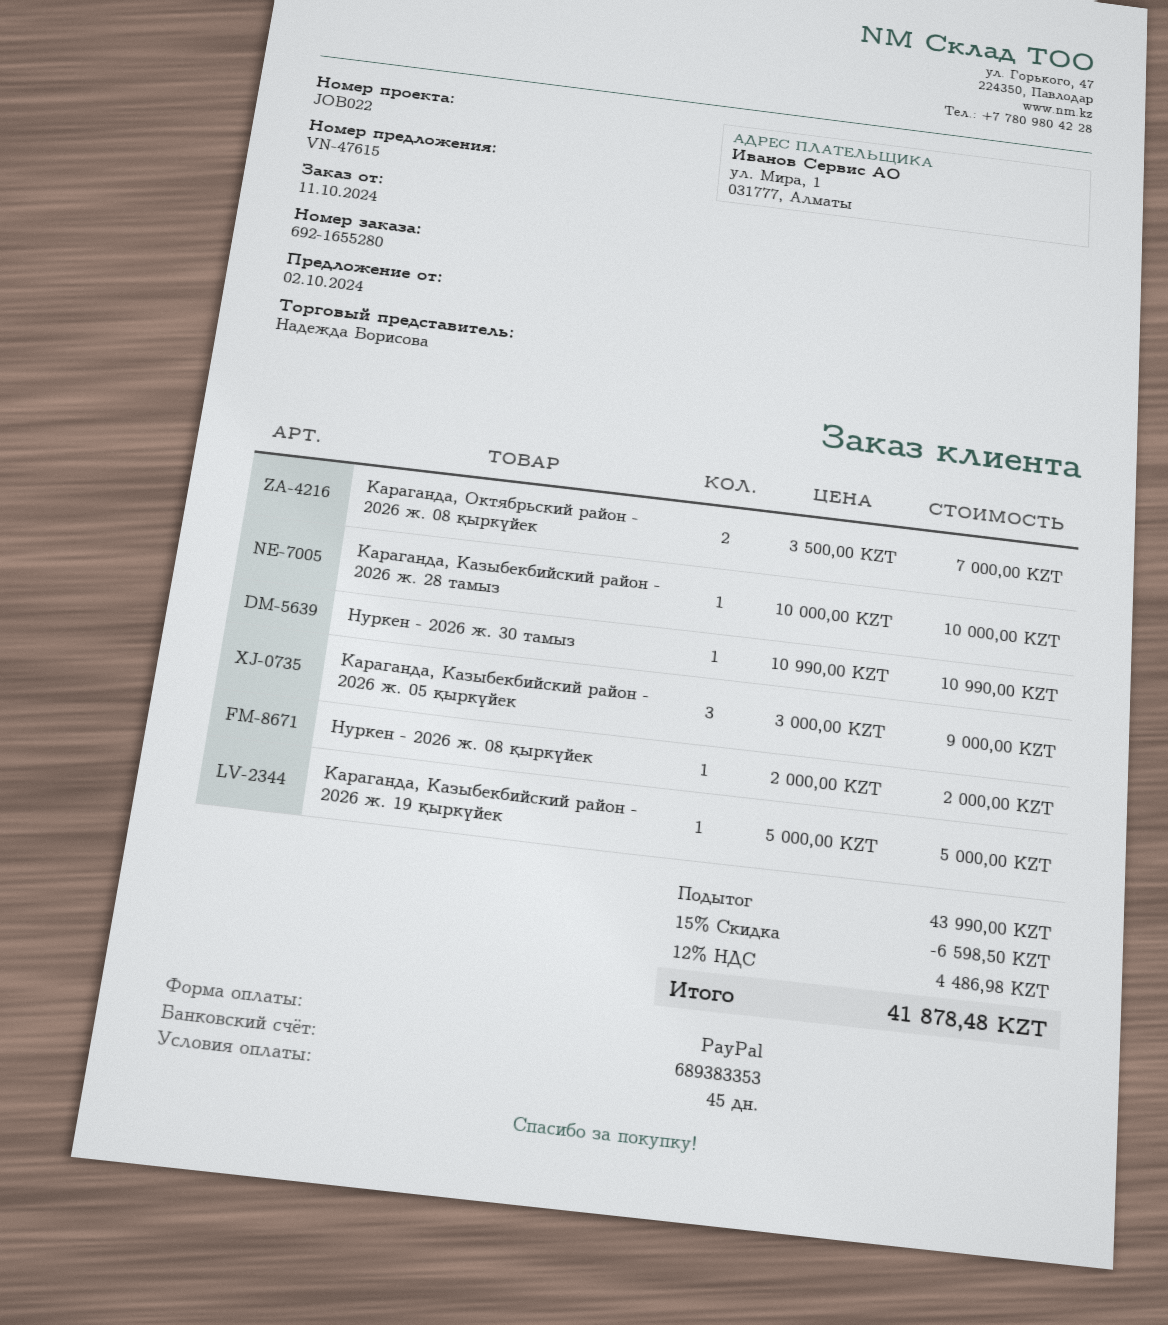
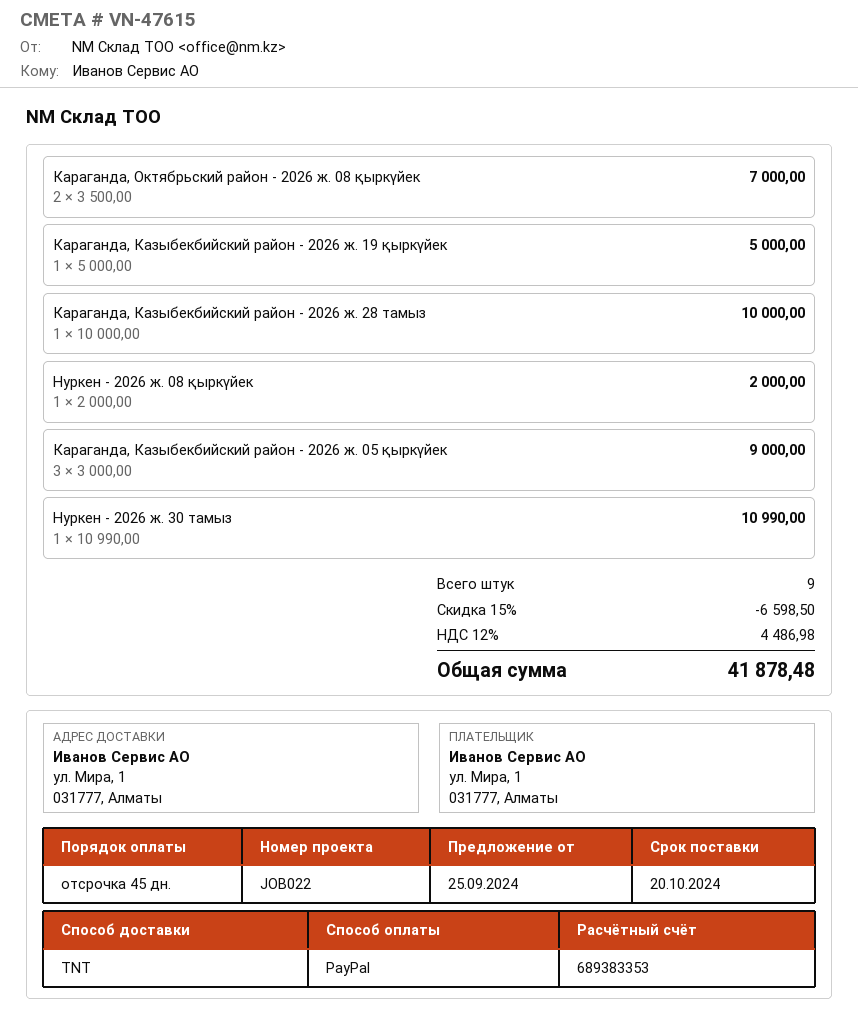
quote date: 2024-10-02 -> 2024-09-25

